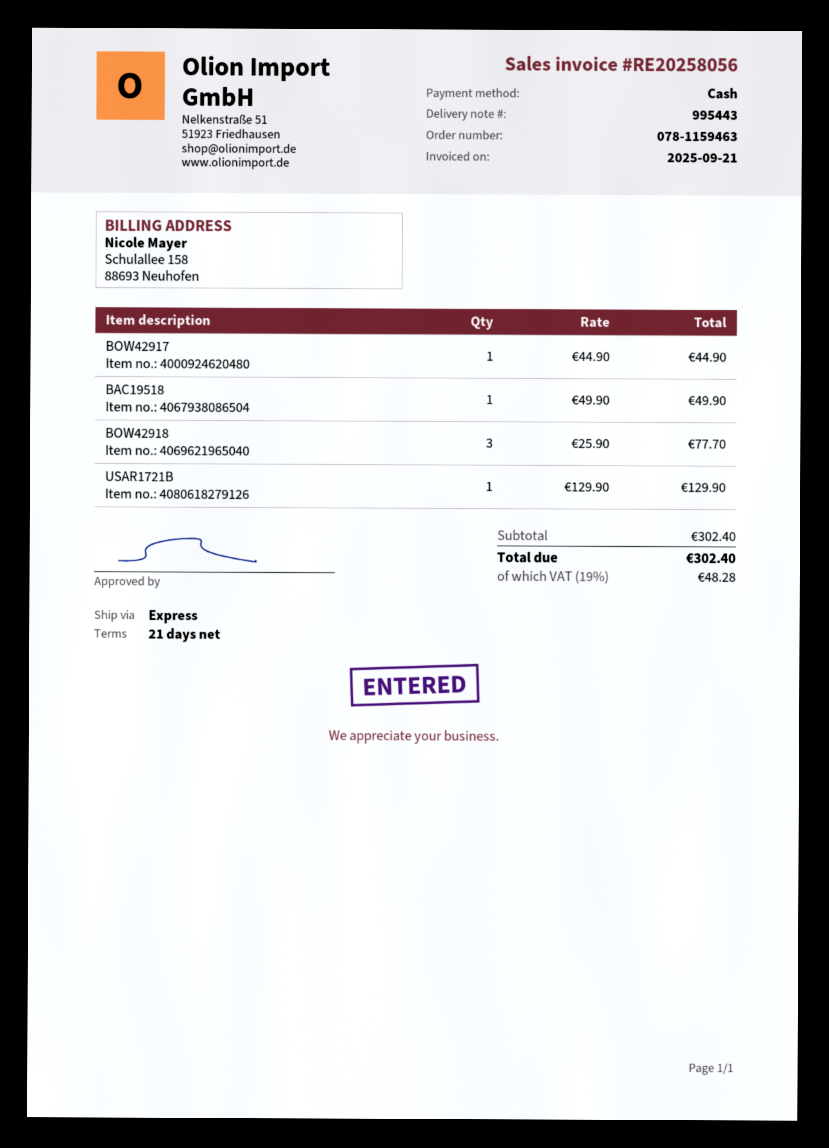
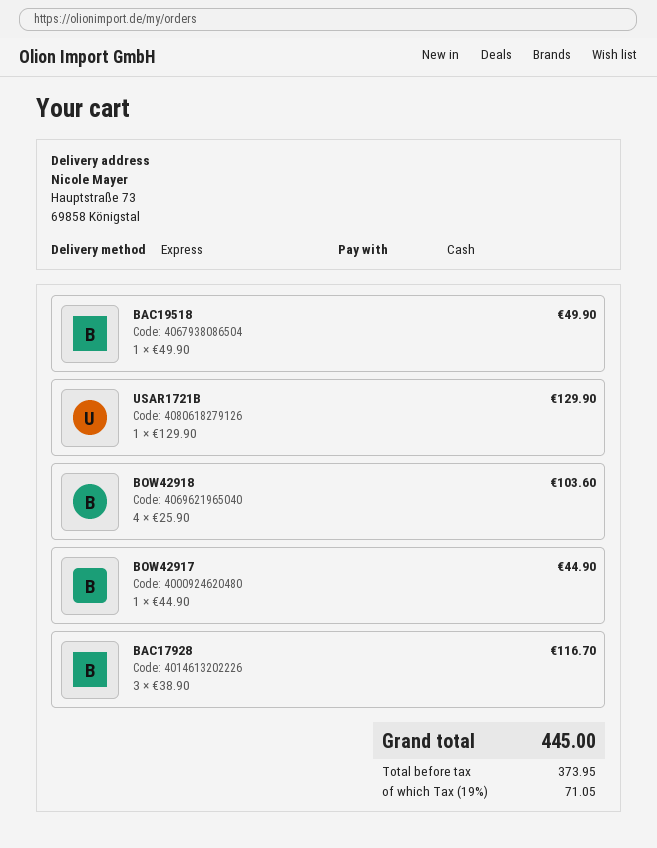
BOW42918: 3 x 25.90 = 77.70 -> 4 x 25.90 = 103.60
BAC17928: none -> 3 x 38.90 = 116.70
tax: 19% = 48.28 -> 19% = 71.05
total: 302.40 -> 445.00

